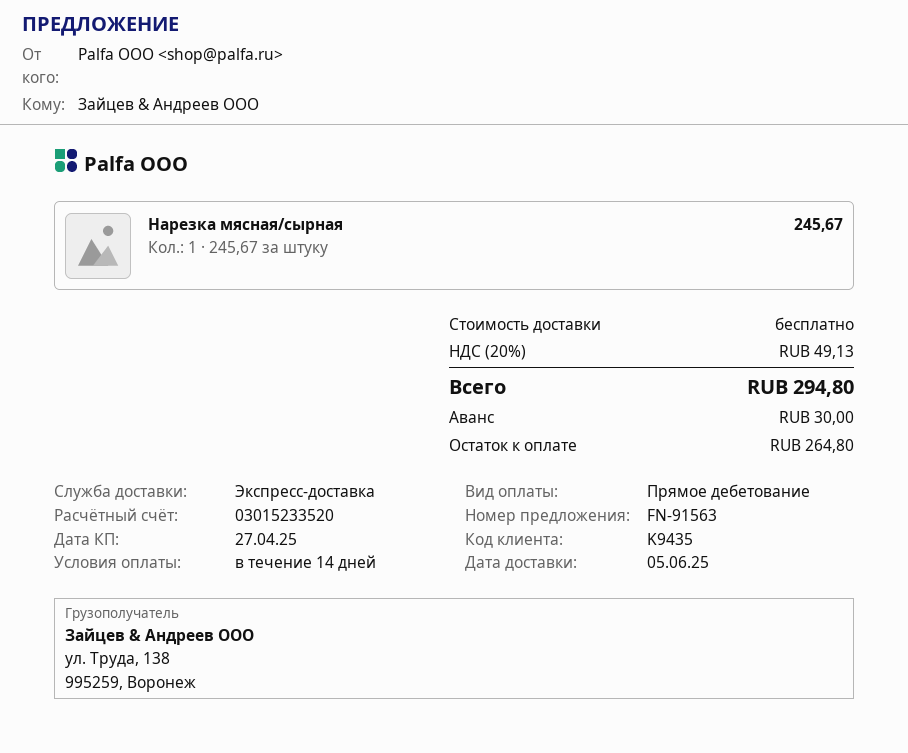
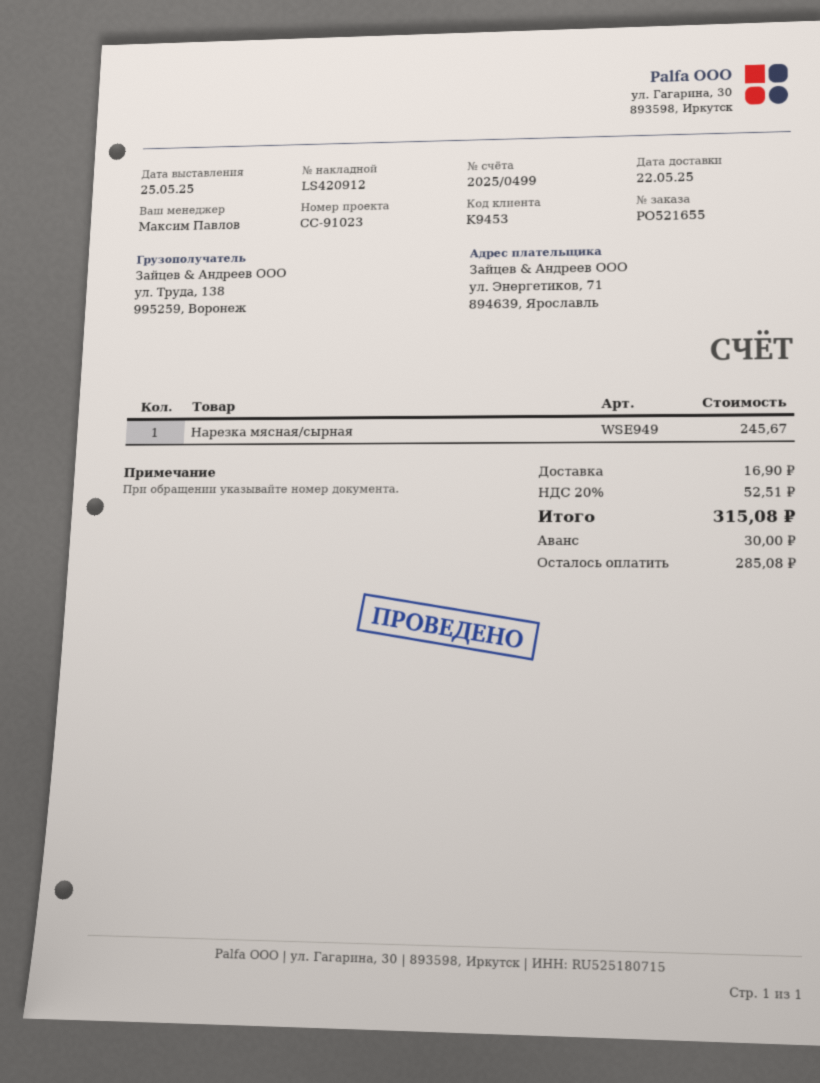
delivery date: 2025-06-05 -> 2025-05-22
customer number: K9435 -> K9453
shipping: 0.00 -> 16.90
tax: 20% = 49.13 -> 20% = 52.51
total: 294.80 -> 315.08
balance: 264.80 -> 285.08

